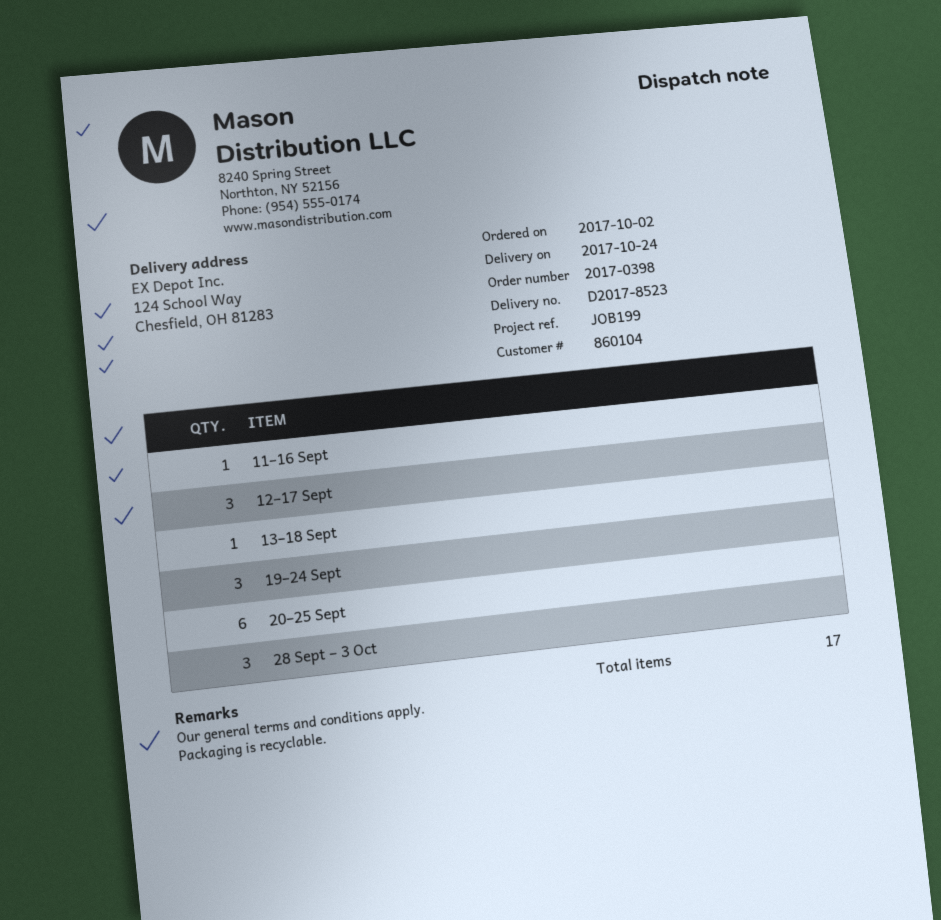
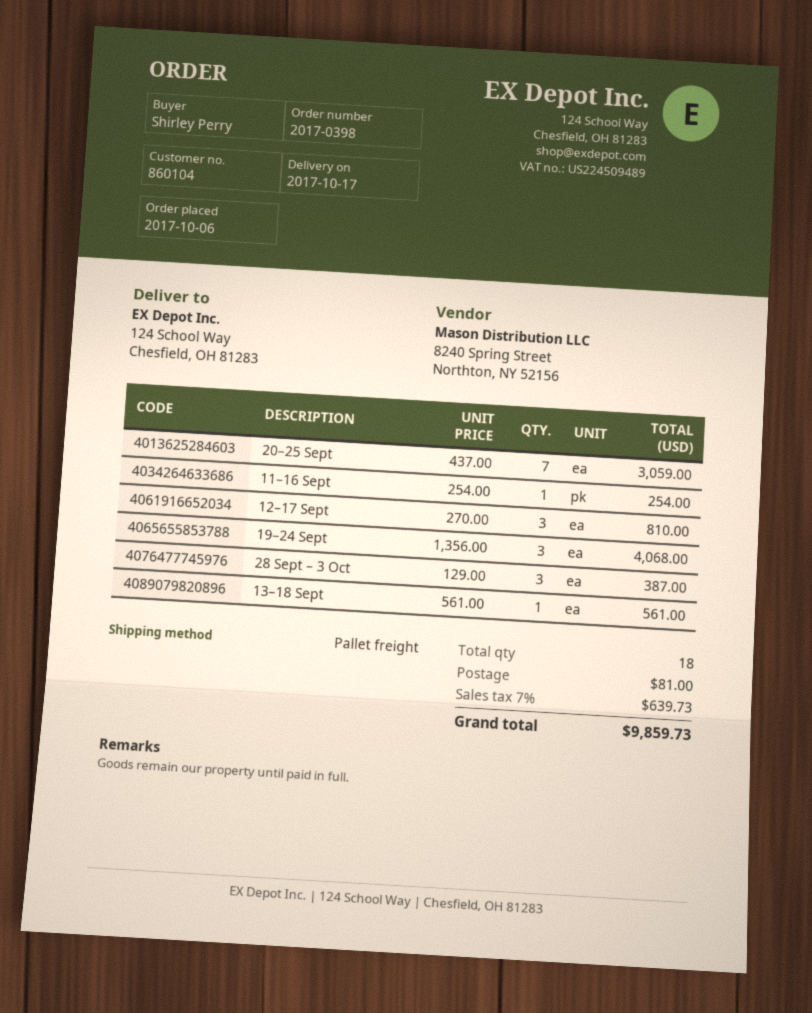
order date: 2017-10-02 -> 2017-10-06
delivery date: 2017-10-24 -> 2017-10-17
20–25 Sept: 6 -> 7
total quantity: 17 -> 18

